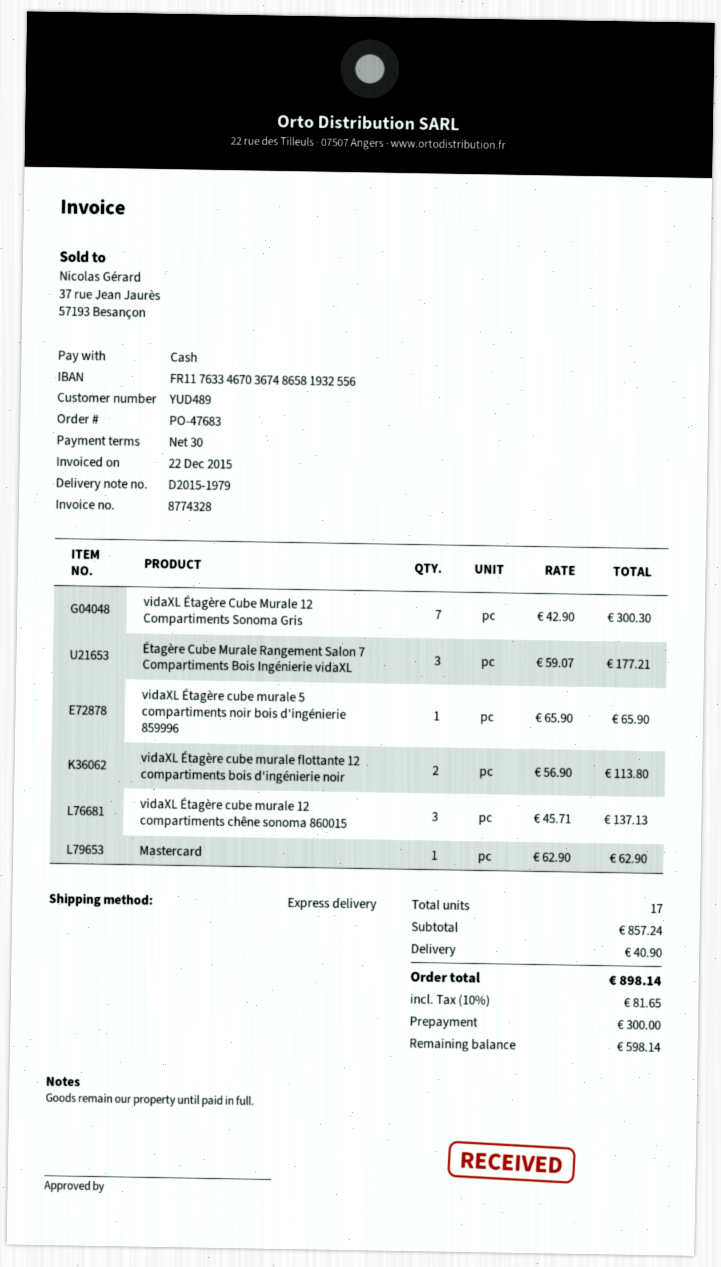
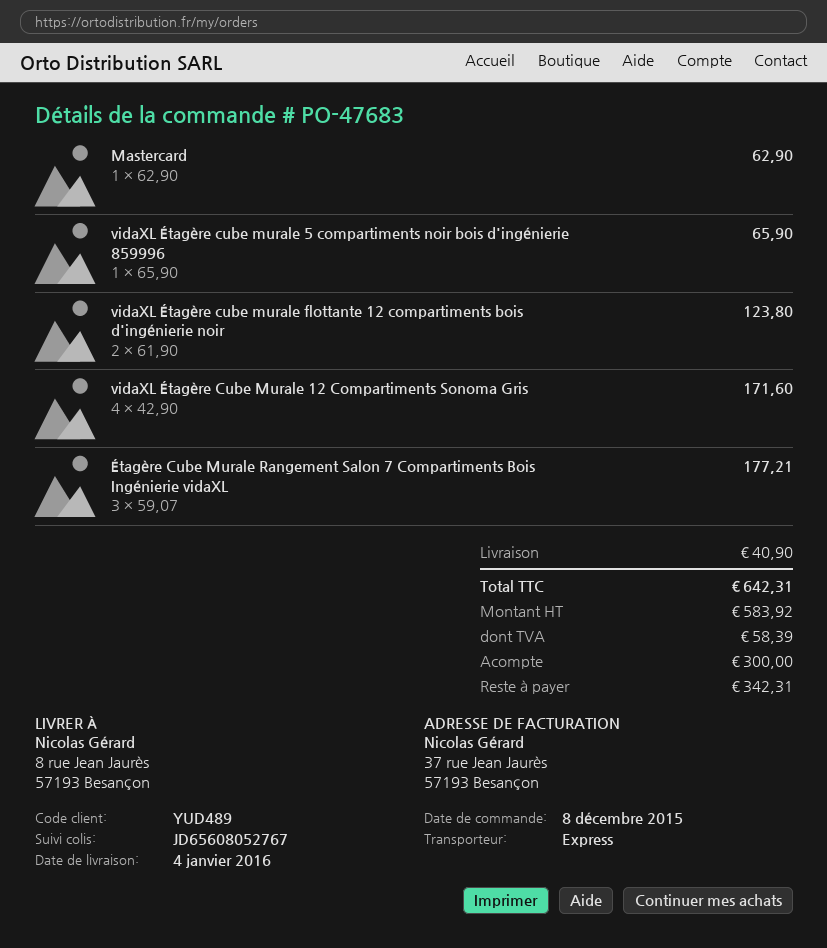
vidaXL Étagère Cube Murale 12 Compartiments Sonoma Gris: 7 x 42.90 = 300.30 -> 4 x 42.90 = 171.60
vidaXL Étagère cube murale flottante 12 compartiments bois d'ingénierie noir: 2 x 56.90 = 113.80 -> 2 x 61.90 = 123.80
vidaXL Étagère cube murale 12 compartiments chêne sonoma 860015: 3 x 45.71 = 137.13 -> none
tax: 81.65 -> 58.39
total: 898.14 -> 642.31
balance: 598.14 -> 342.31

